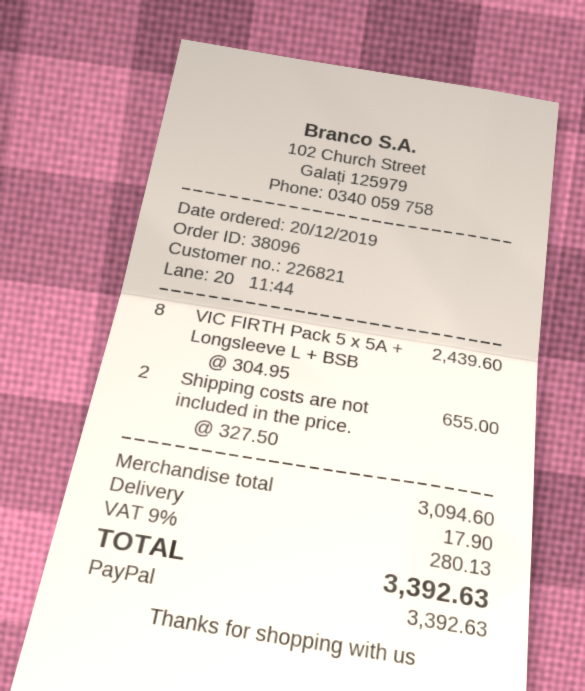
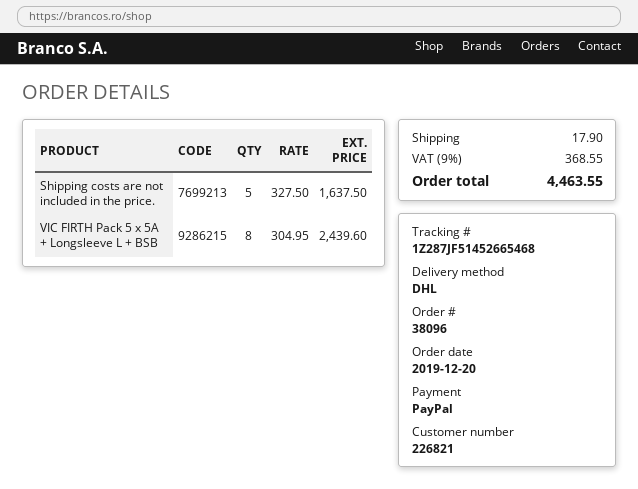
Shipping costs are not included in the price.: 2 x 327.50 = 655.00 -> 5 x 327.50 = 1637.50
tax: 9% = 280.13 -> 9% = 368.55
total: 3392.63 -> 4463.55

